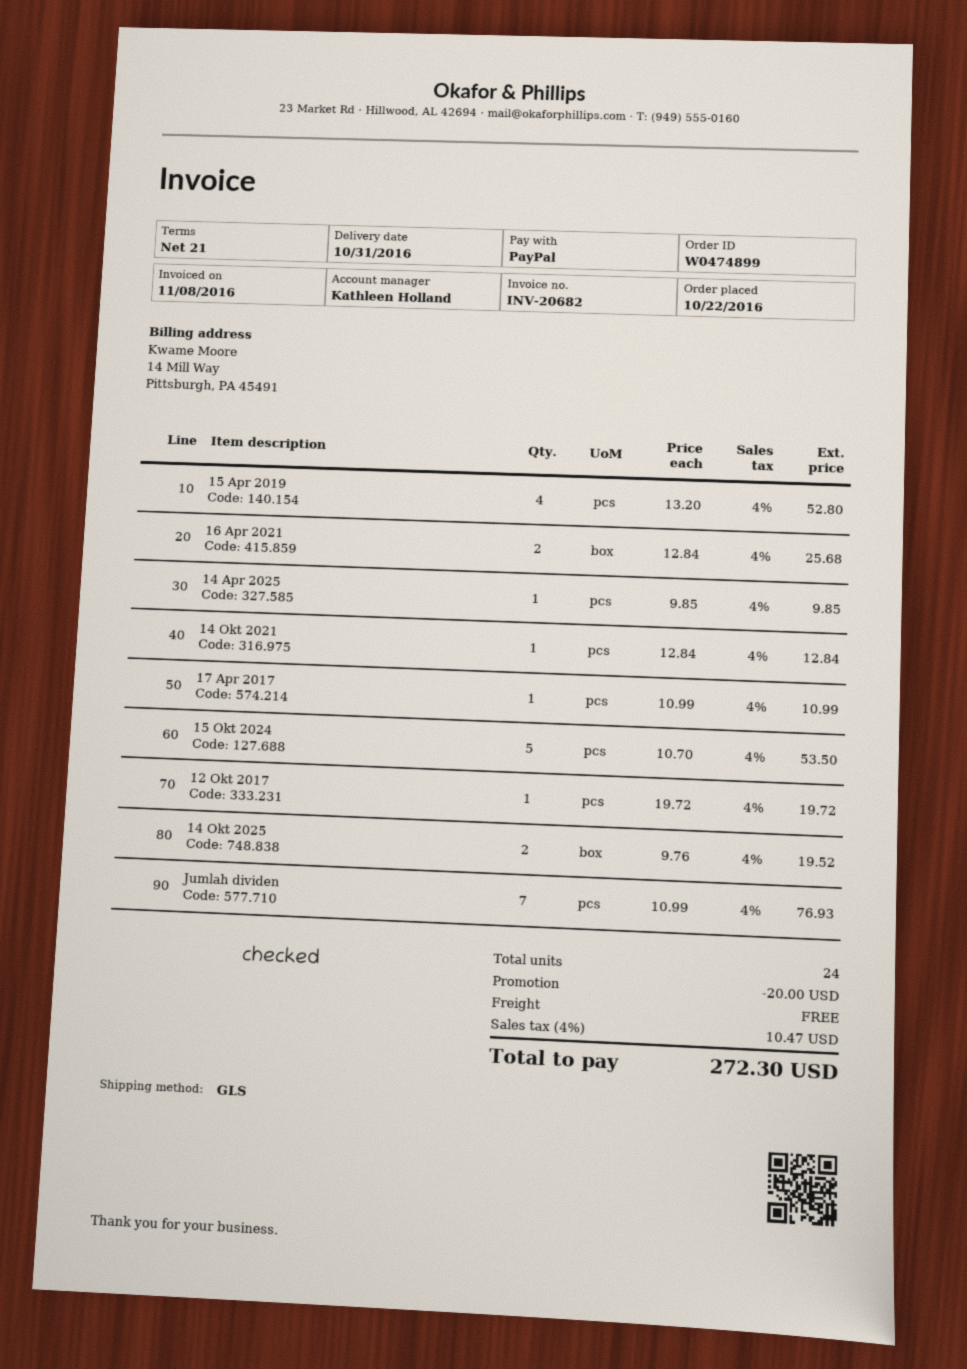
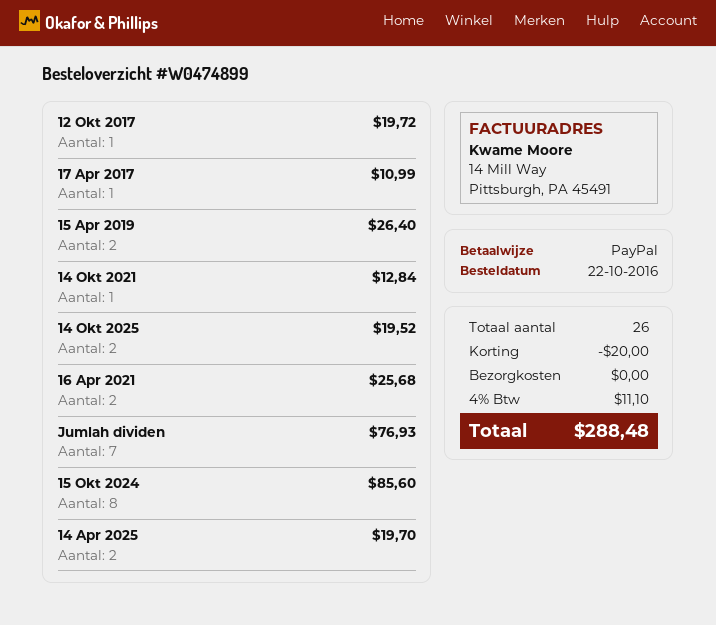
15 Apr 2019: 4 for 52.80 -> 2 for 26.40
14 Apr 2025: 1 for 9.85 -> 2 for 19.70
15 Okt 2024: 5 for 53.50 -> 8 for 85.60
total quantity: 24 -> 26
tax: 4% = 10.47 -> 4% = 11.10
total: 272.30 -> 288.48

